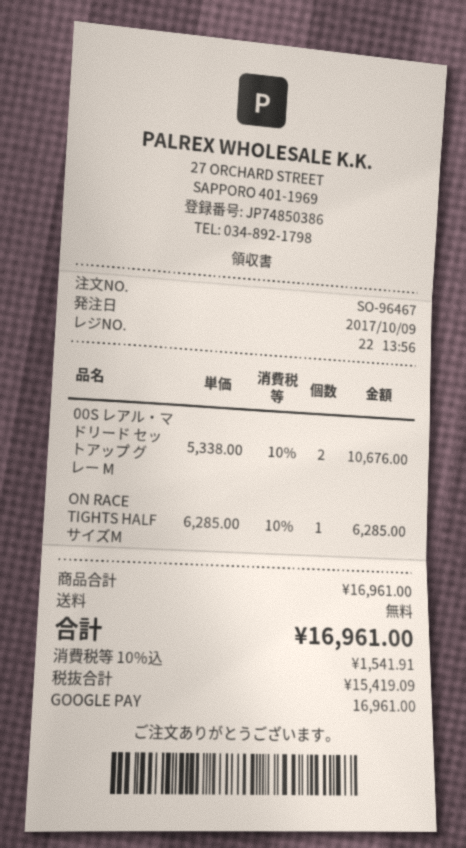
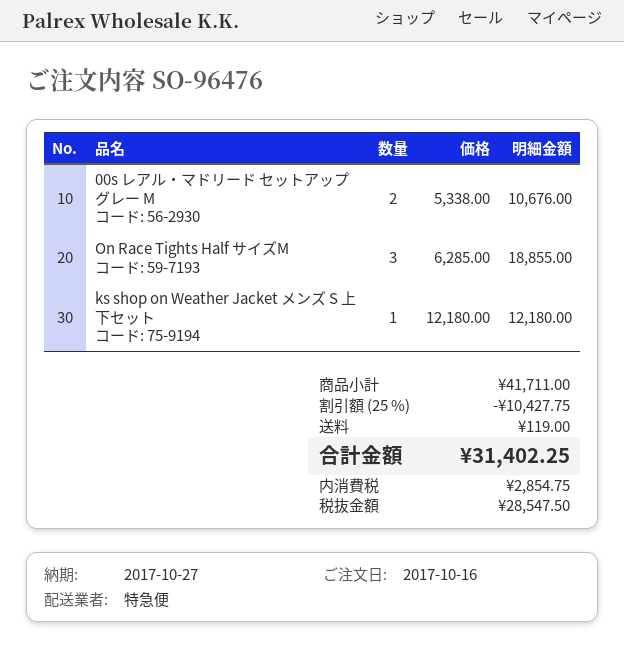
order number: SO-96467 -> SO-96476
order date: 2017-10-09 -> 2017-10-16
ON RACE TIGHTS HALF サイズM: 1 x 6285.00 = 6285.00 -> 3 x 6285.00 = 18855.00
ks shop on Weather Jacket メンズ S 上下セット: none -> 1 x 12180.00 = 12180.00
subtotal: 16961.00 -> 41711.00
discount: none -> 25% = 10427.75
shipping: 0.00 -> 119.00
net: 15419.09 -> 28547.50
tax: 1541.91 -> 2854.75
total: 16961.00 -> 31402.25

